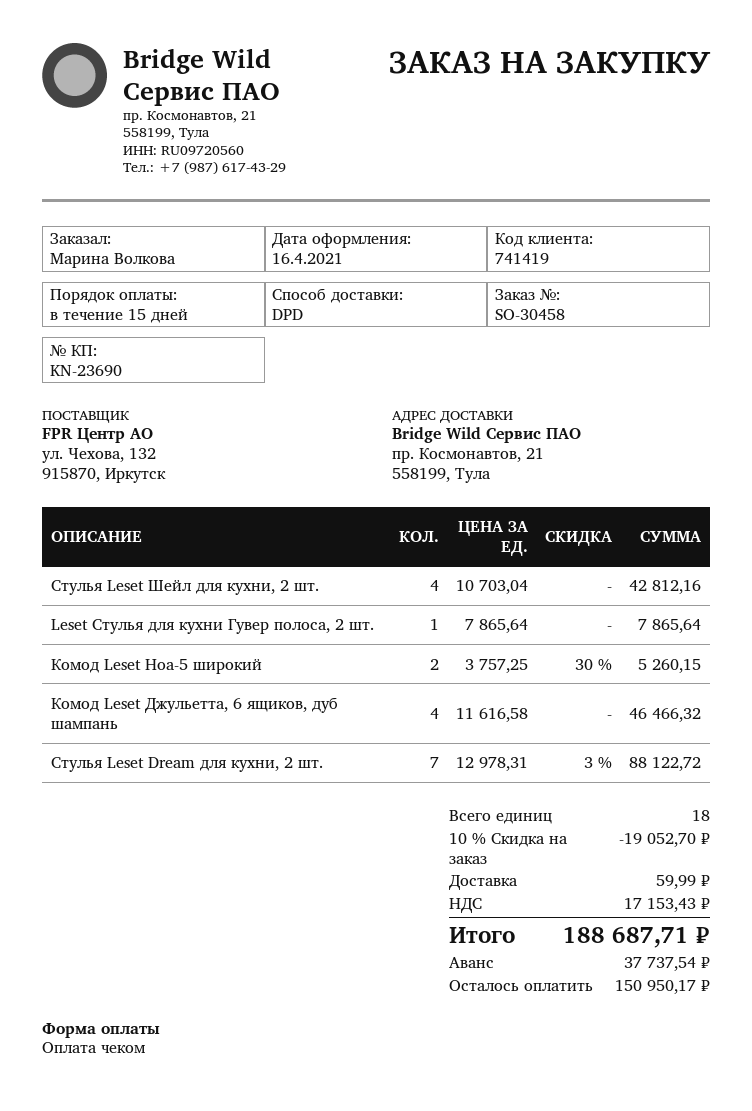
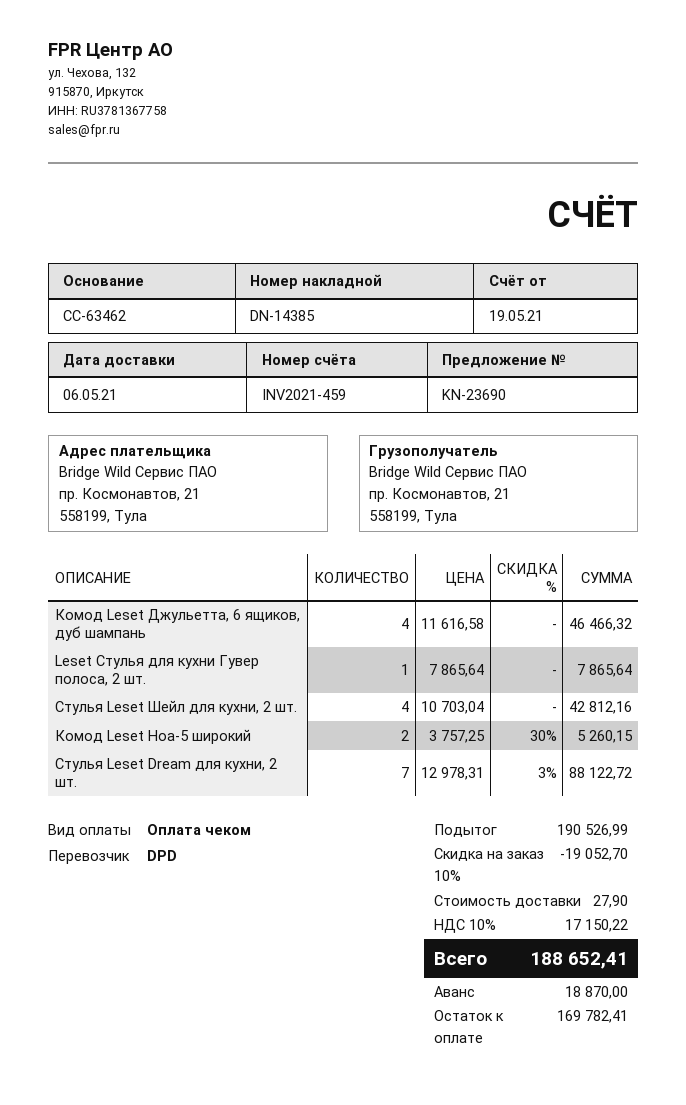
shipping: 59.99 -> 27.90
tax: 17153.43 -> 17150.22
total: 188687.71 -> 188652.41
deposit: 37737.54 -> 18870.00
balance: 150950.17 -> 169782.41

